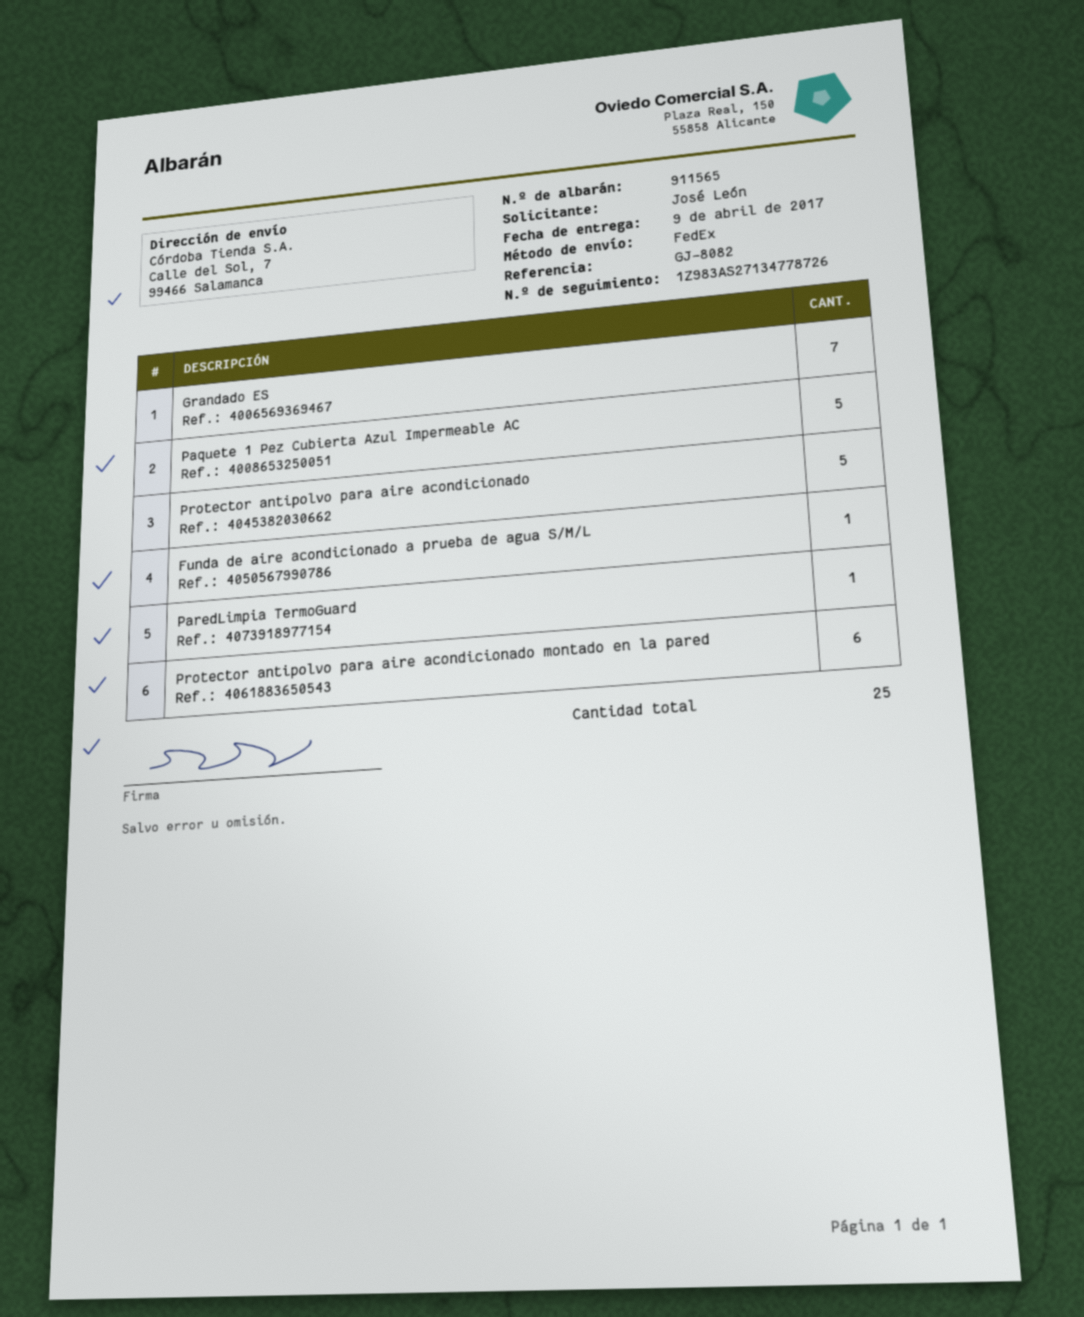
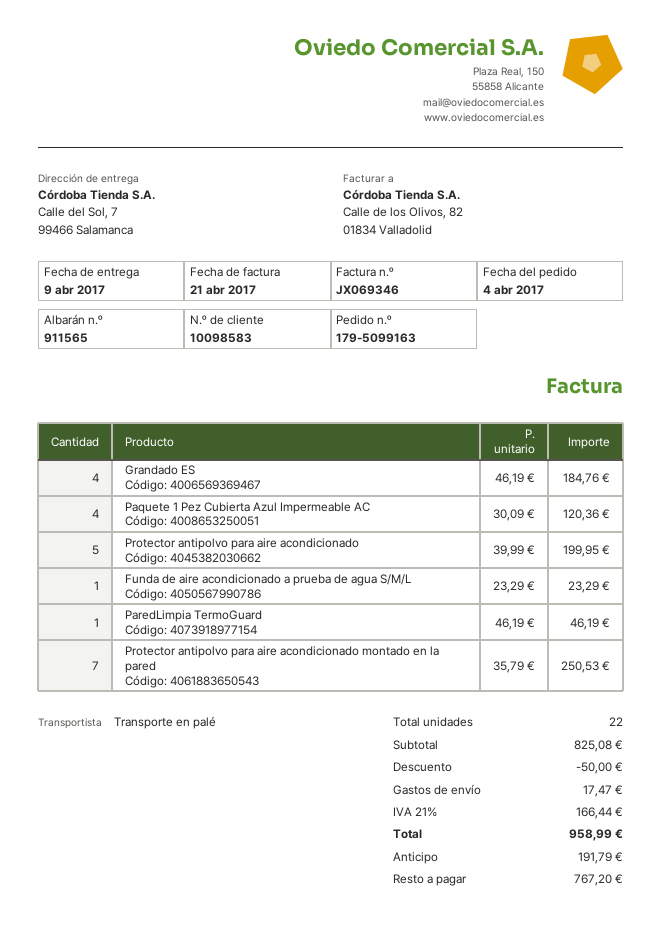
shipping method: FedEx -> pallet freight
Grandado ES: 7 -> 4
Paquete 1 Pez Cubierta Azul Impermeable AC: 5 -> 4
Protector antipolvo para aire acondicionado montado en la pared: 6 -> 7
total quantity: 25 -> 22

